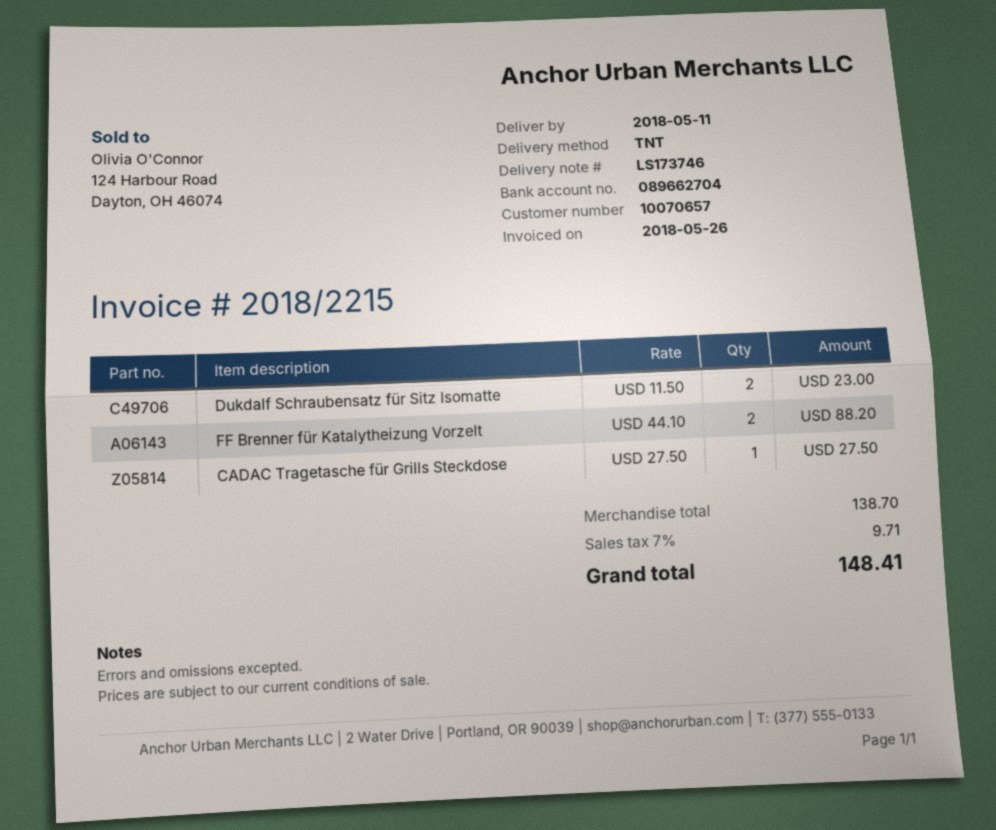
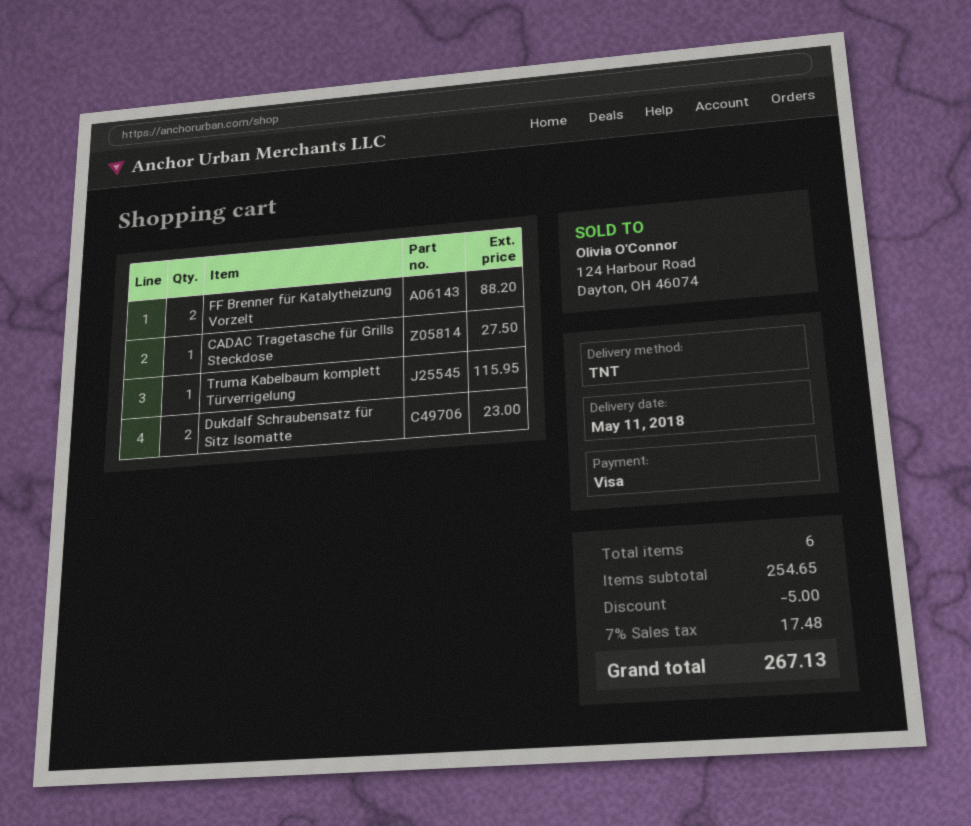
Truma Kabelbaum komplett Türverrigelung: none -> 1 for 115.95
subtotal: 138.70 -> 254.65
discount: none -> 5.00
tax: 7% = 9.71 -> 7% = 17.48
total: 148.41 -> 267.13

